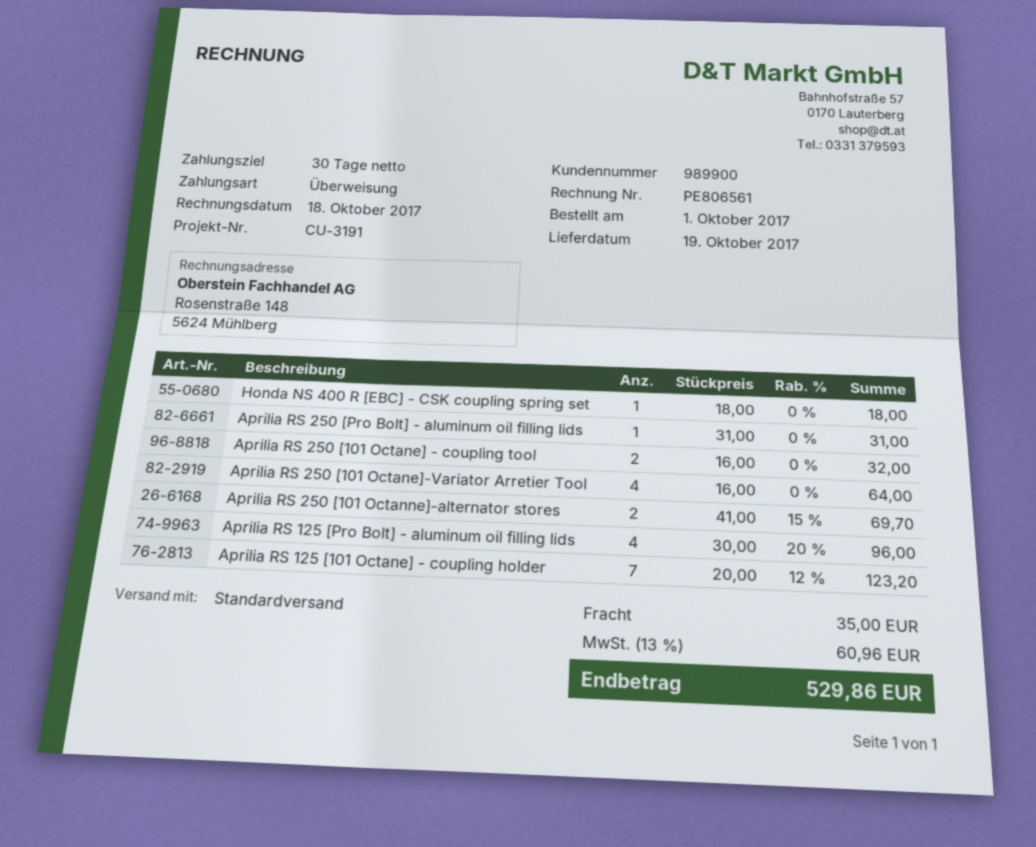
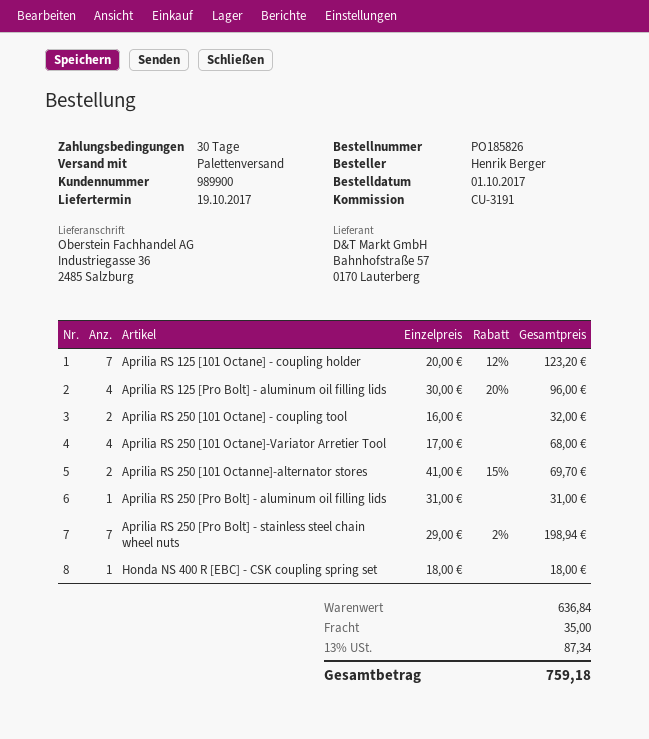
shipping method: standard -> pallet freight
Aprilia RS 250 [101 Octane]-Variator Arretier Tool: 4 x 16.00 = 64.00 -> 4 x 17.00 = 68.00
Aprilia RS 250 [Pro Bolt] - stainless steel chain wheel nuts: none -> 7 x 29.00 - 2% = 198.94
tax: 13% = 60.96 -> 13% = 87.34
total: 529.86 -> 759.18

